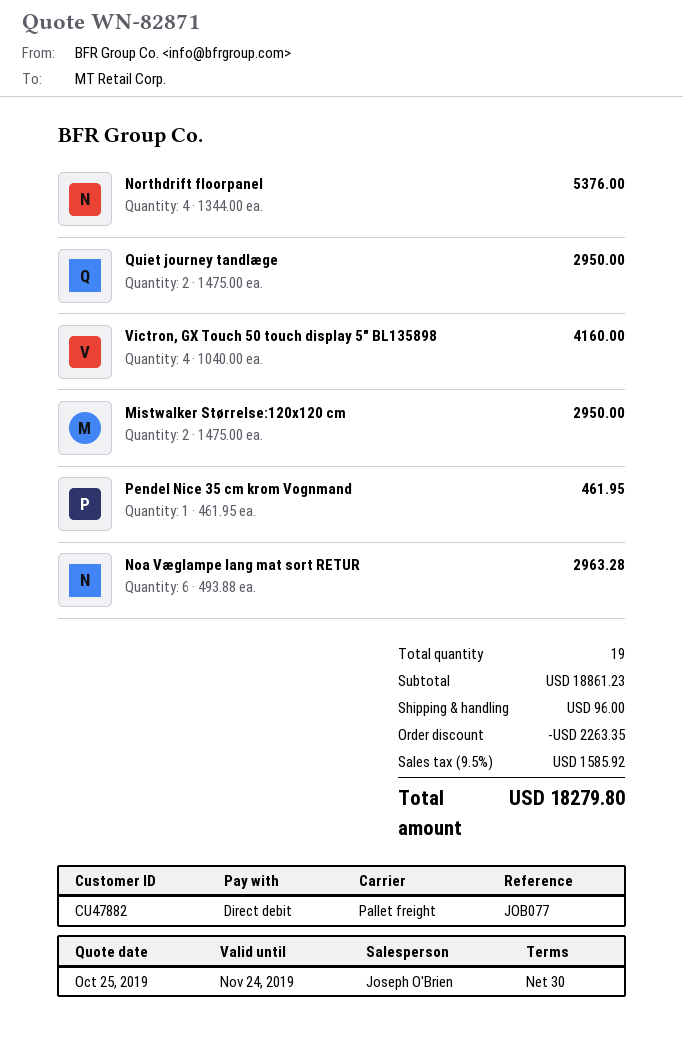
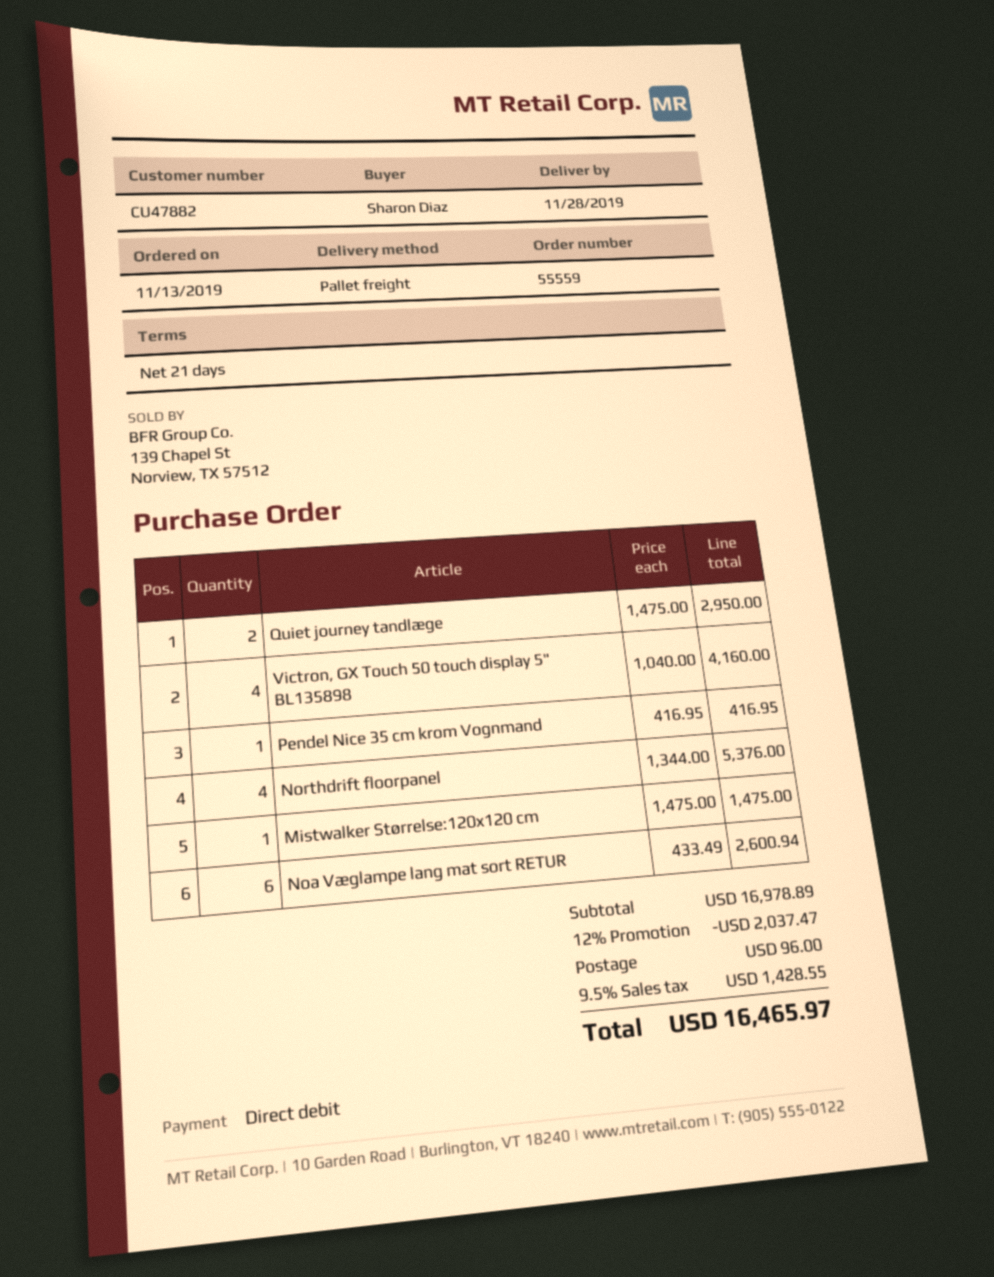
payment terms: 30 days -> 21 days
Mistwalker Størrelse:120x120 cm: 2 x 1475.00 = 2950.00 -> 1 x 1475.00 = 1475.00
Pendel Nice 35 cm krom Vognmand: 1 x 461.95 = 461.95 -> 1 x 416.95 = 416.95
Noa Væglampe lang mat sort RETUR: 6 x 493.88 = 2963.28 -> 6 x 433.49 = 2600.94
subtotal: 18861.23 -> 16978.89
discount: 2263.35 -> 2037.47
tax: 9.5% = 1585.92 -> 9.5% = 1428.55
total: 18279.80 -> 16465.97

